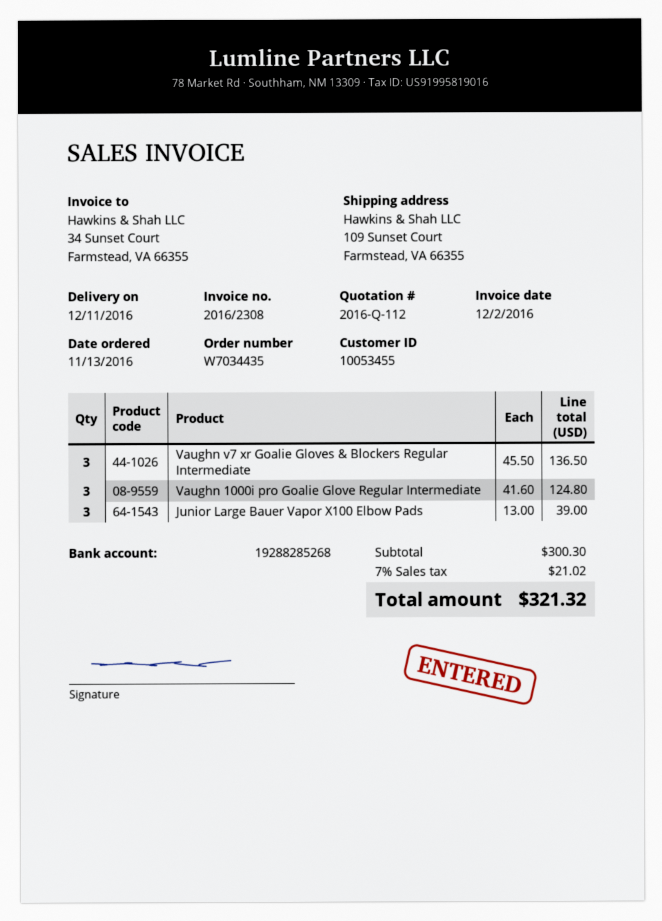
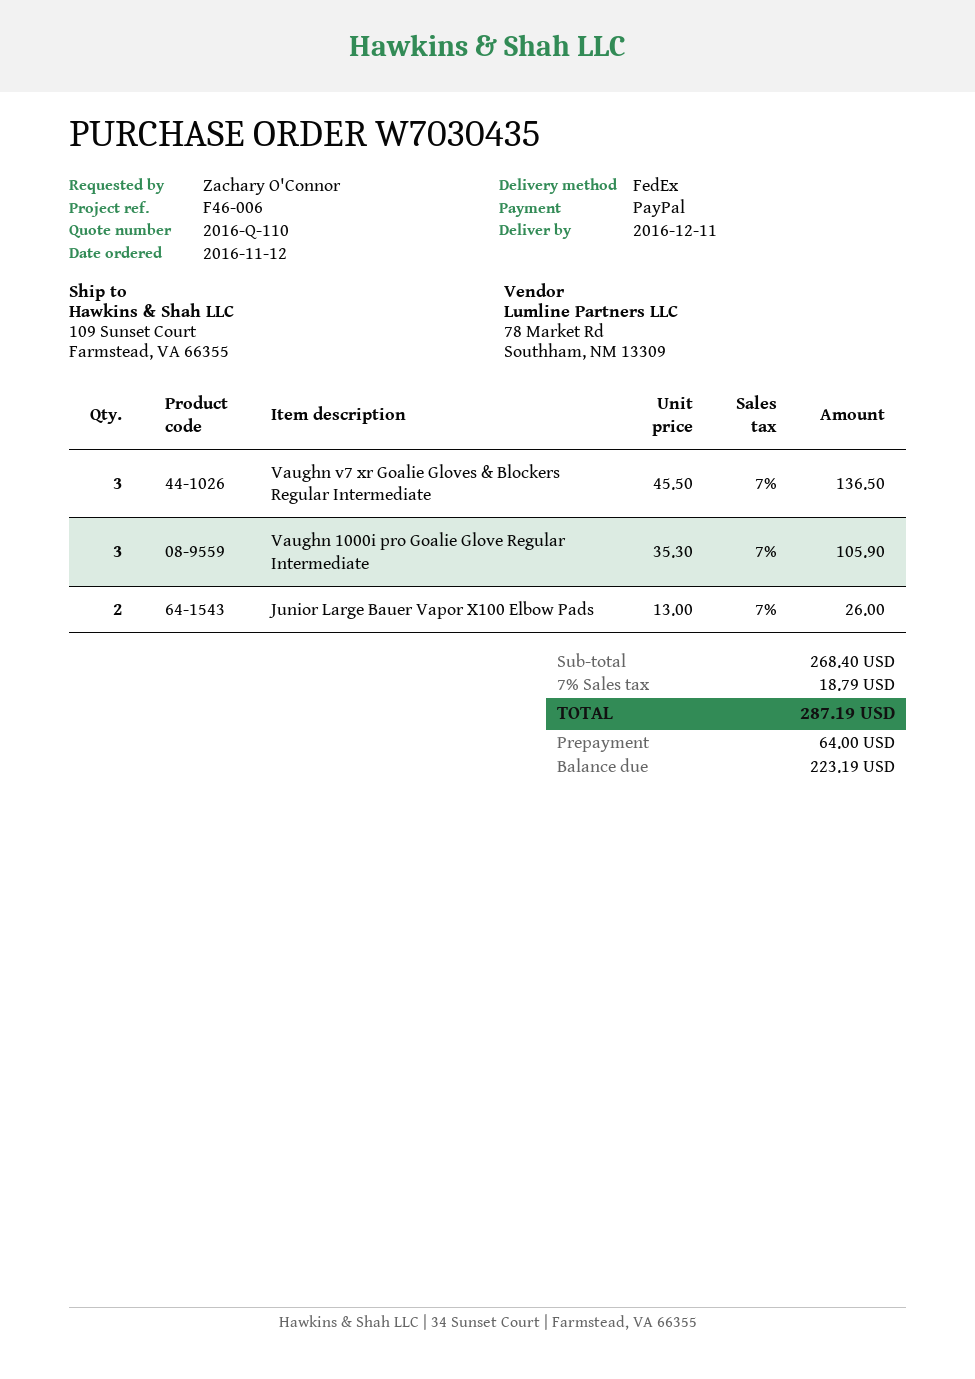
quote number: 2016-Q-112 -> 2016-Q-110
order number: W7034435 -> W7030435
order date: 2016-11-13 -> 2016-11-12
Vaughn 1000i pro Goalie Glove Regular Intermediate: 3 x 41.60 = 124.80 -> 3 x 35.30 = 105.90
Junior Large Bauer Vapor X100 Elbow Pads: 3 x 13.00 = 39.00 -> 2 x 13.00 = 26.00
subtotal: 300.30 -> 268.40
tax: 7% = 21.02 -> 7% = 18.79
total: 321.32 -> 287.19

